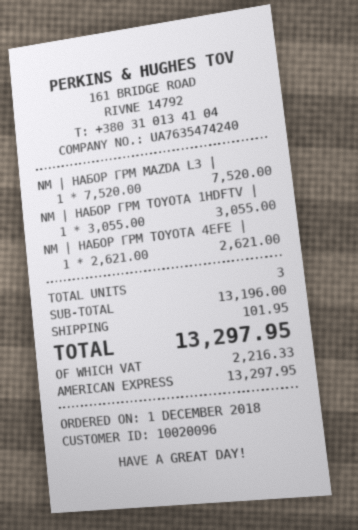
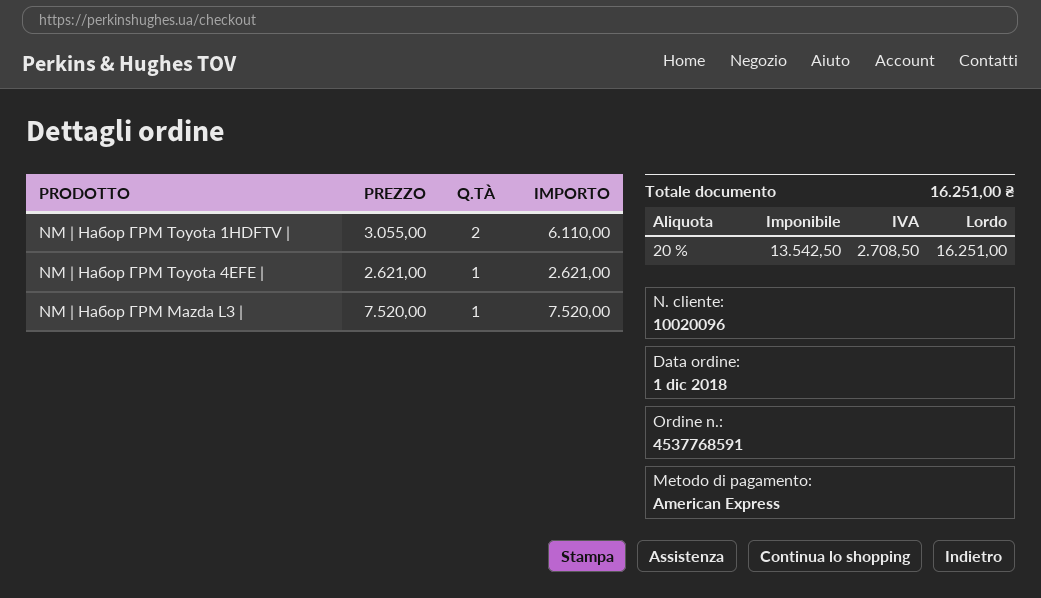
NM | НАБОР ГРМ TOYOTA 1HDFTV |: 1 x 3055.00 = 3055.00 -> 2 x 3055.00 = 6110.00
shipping: 101.95 -> none
tax: 2216.33 -> 2708.50
total: 13297.95 -> 16251.00

